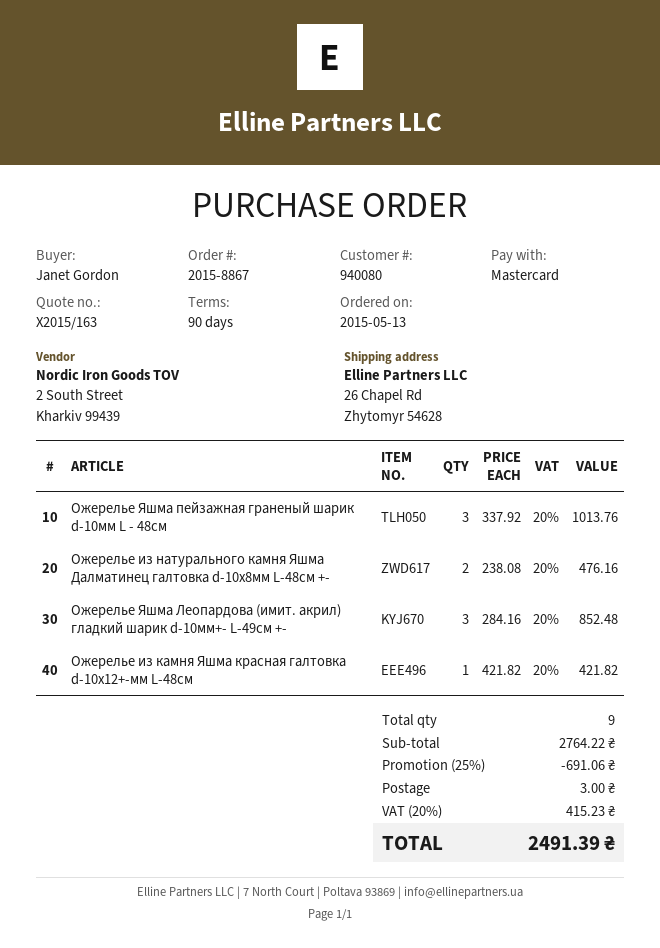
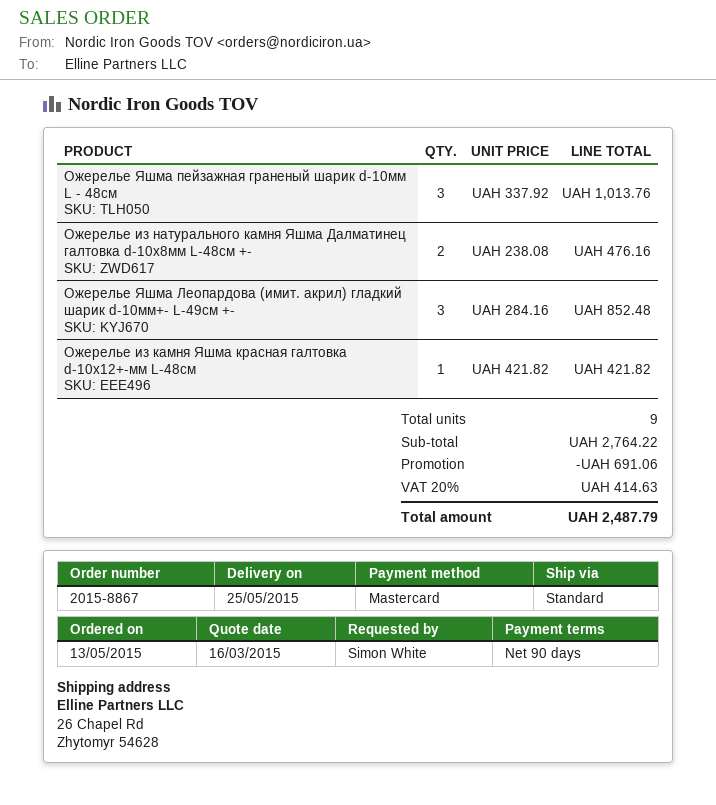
ordered by: Janet Gordon -> Simon White
shipping: 3.00 -> none
tax: 20% = 415.23 -> 20% = 414.63
total: 2491.39 -> 2487.79

